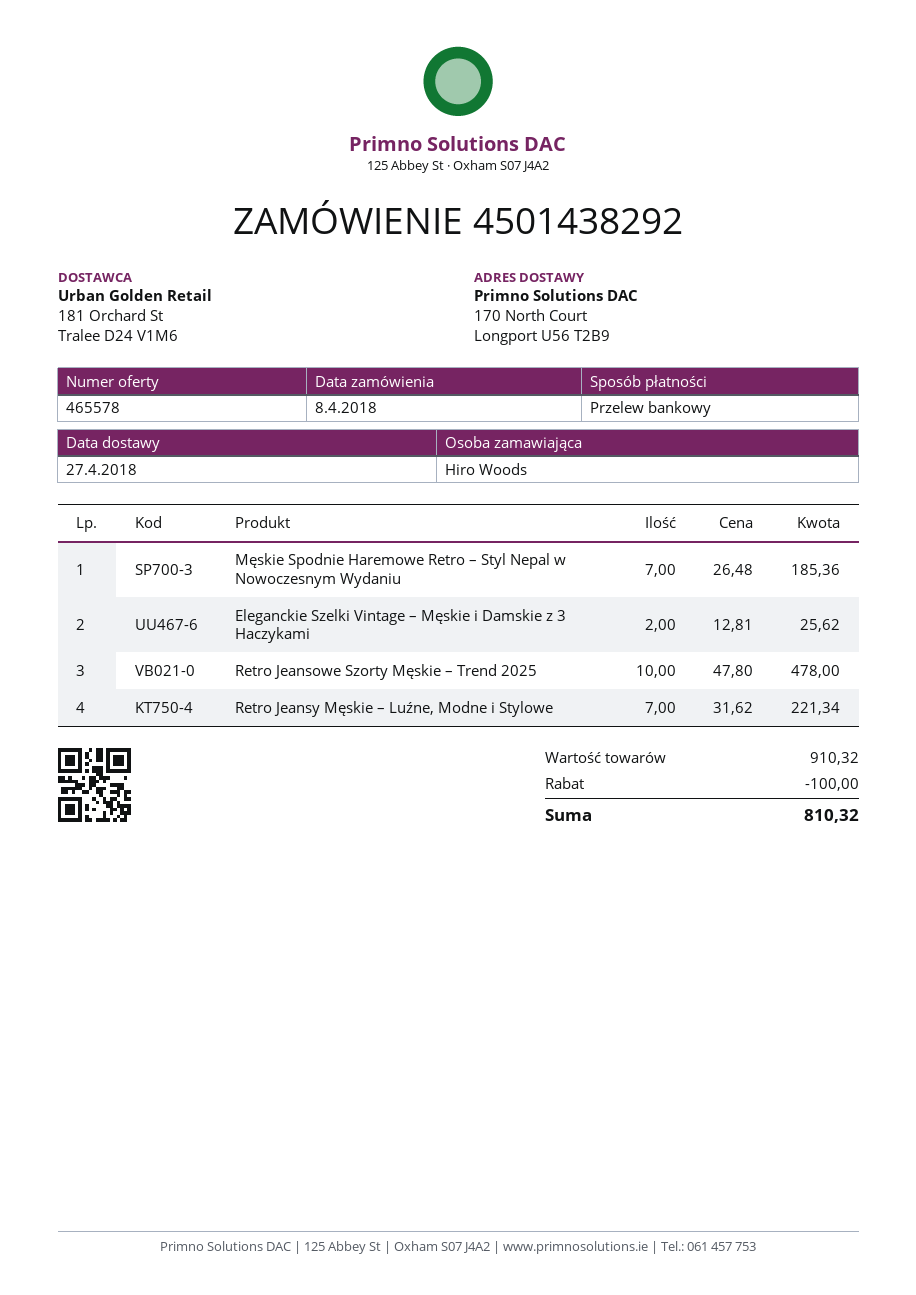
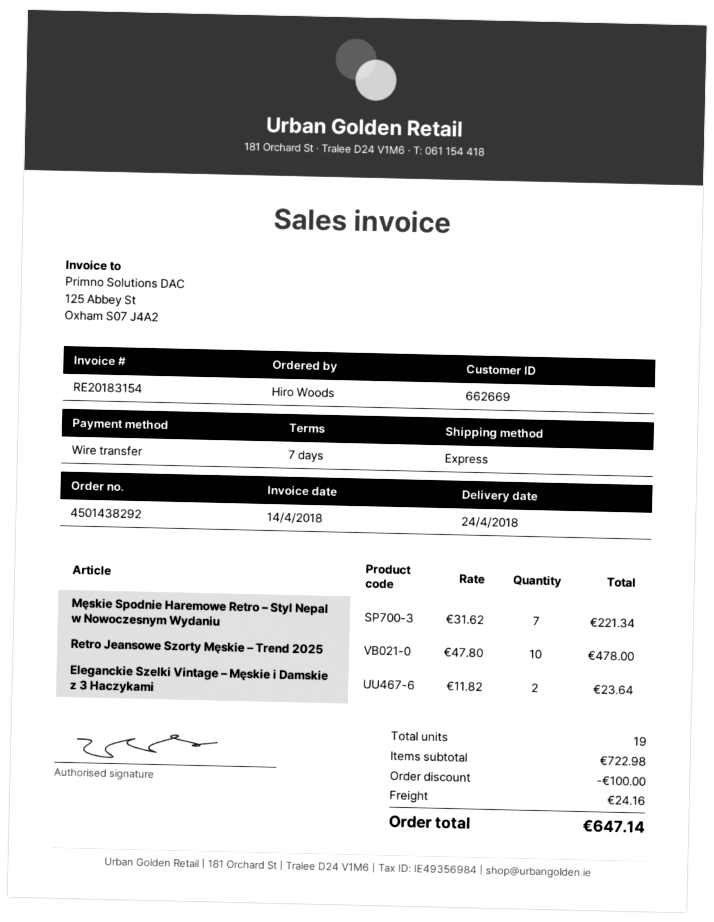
delivery date: 2018-04-27 -> 2018-04-24
Męskie Spodnie Haremowe Retro – Styl Nepal w Nowoczesnym Wydaniu: 7 x 26.48 = 185.36 -> 7 x 31.62 = 221.34
Eleganckie Szelki Vintage – Męskie i Damskie z 3 Haczykami: 2 x 12.81 = 25.62 -> 2 x 11.82 = 23.64
Retro Jeansy Męskie – Luźne, Modne i Stylowe: 7 x 31.62 = 221.34 -> none
subtotal: 910.32 -> 722.98
shipping: none -> 24.16
total: 810.32 -> 647.14

